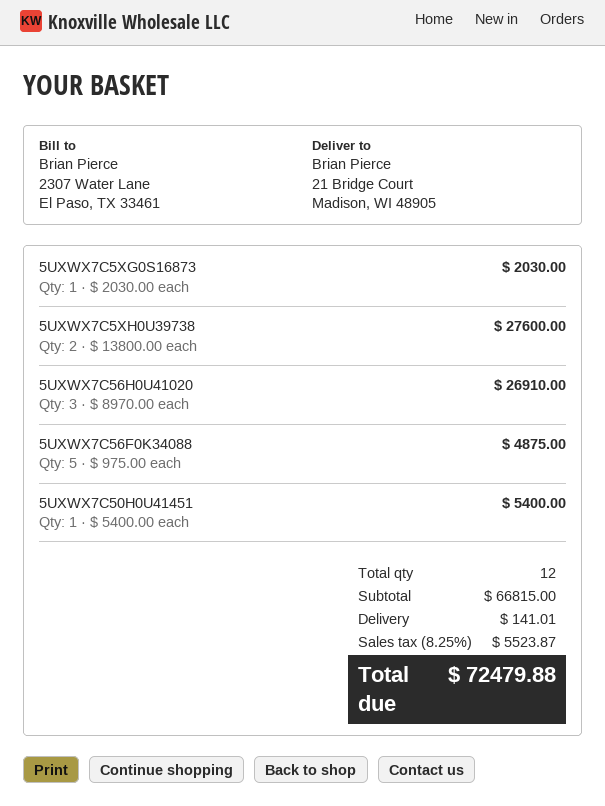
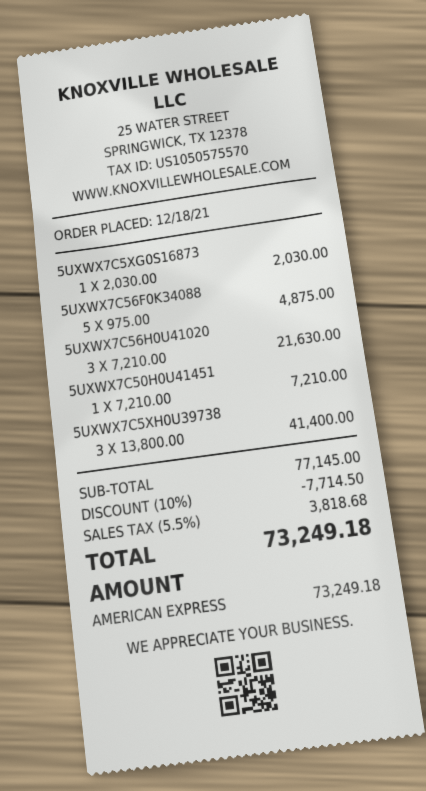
5UXWX7C5XH0U39738: 2 x 13800.00 = 27600.00 -> 3 x 13800.00 = 41400.00
5UXWX7C56H0U41020: 3 x 8970.00 = 26910.00 -> 3 x 7210.00 = 21630.00
5UXWX7C50H0U41451: 1 x 5400.00 = 5400.00 -> 1 x 7210.00 = 7210.00
subtotal: 66815.00 -> 77145.00
discount: none -> 10% = 7714.50
shipping: 141.01 -> none
tax: 8.25% = 5523.87 -> 5.5% = 3818.68
total: 72479.88 -> 73249.18

